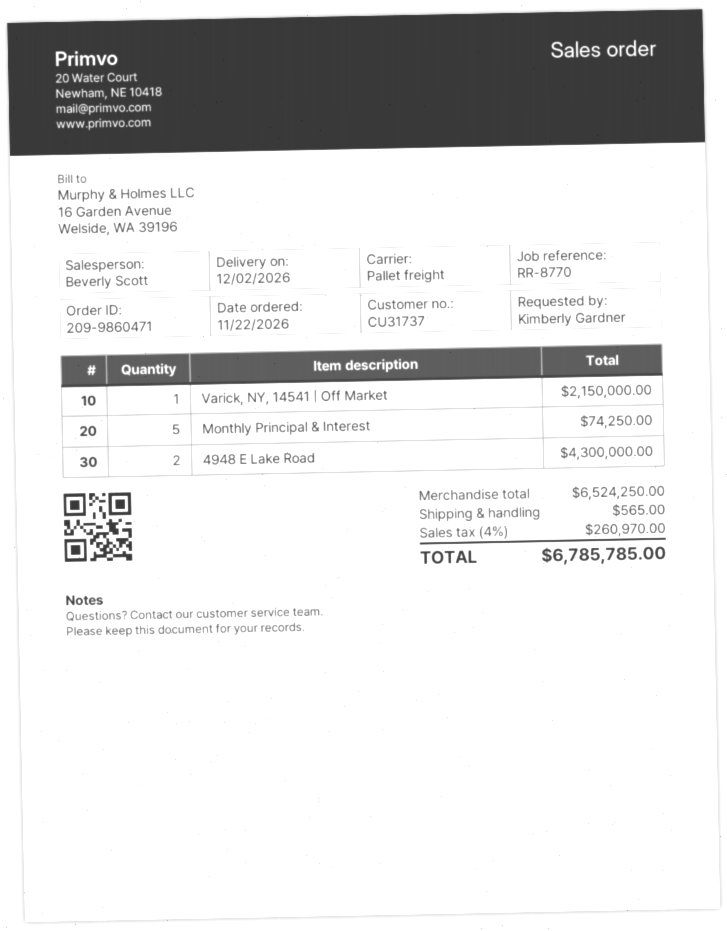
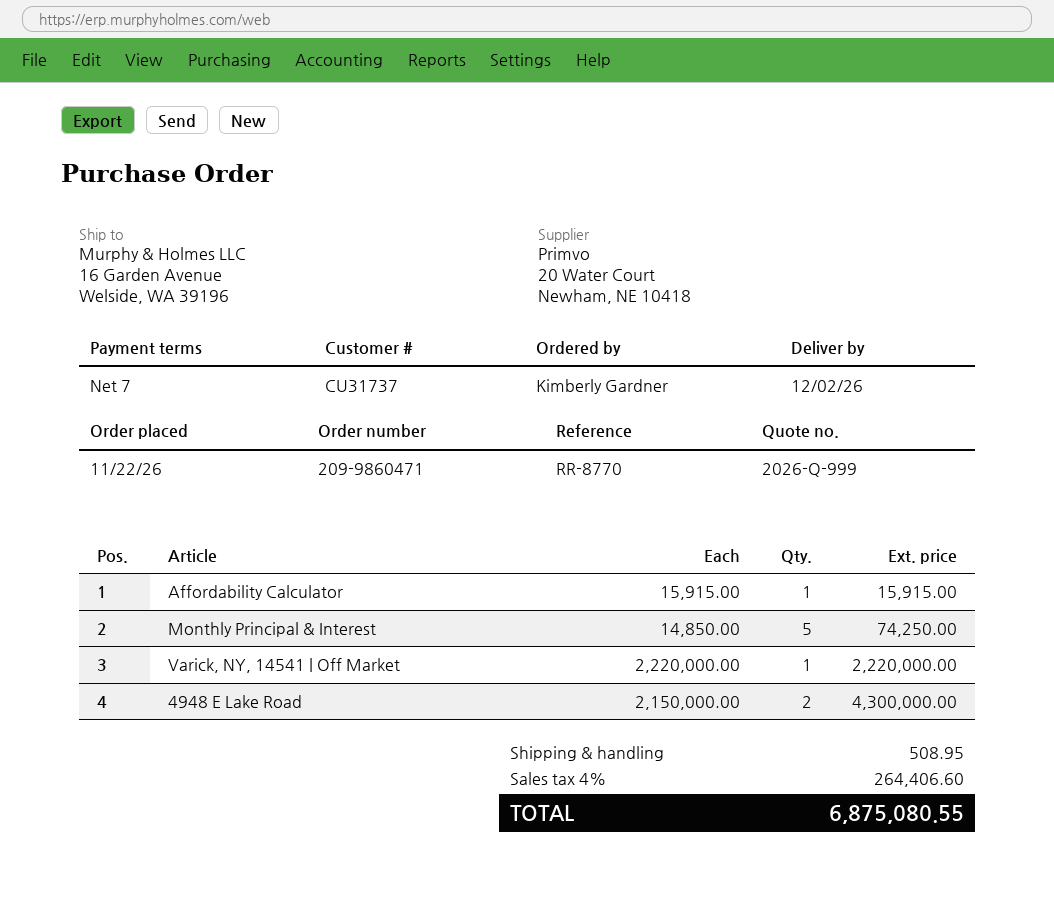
Varick, NY, 14541 | Off Market: 1 for 2150000.00 -> 1 for 2220000.00
Affordability Calculator: none -> 1 for 15915.00
shipping: 565.00 -> 508.95
tax: 4% = 260970.00 -> 4% = 264406.60
total: 6785785.00 -> 6875080.55

